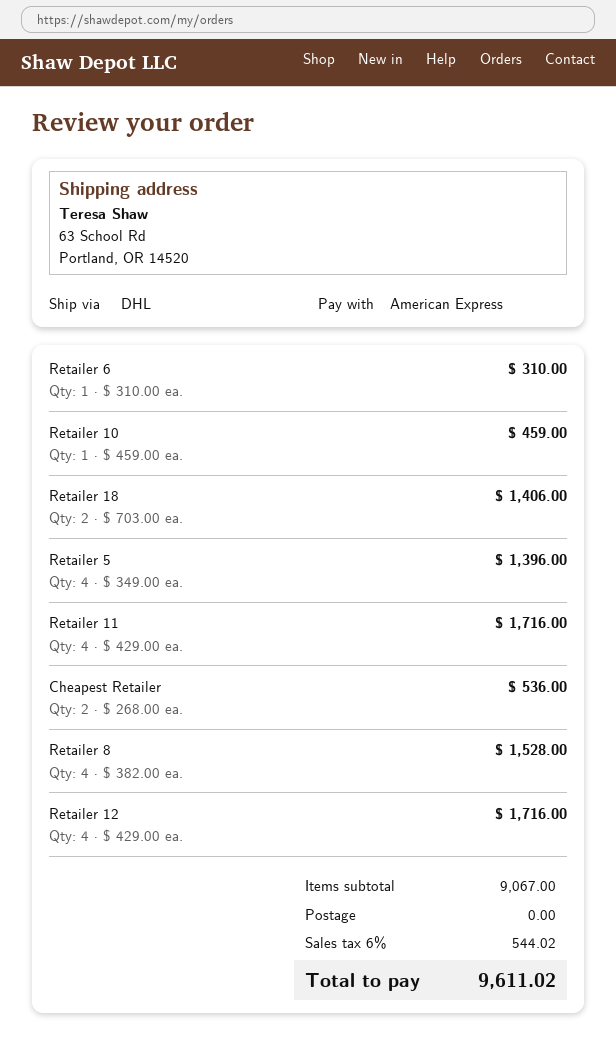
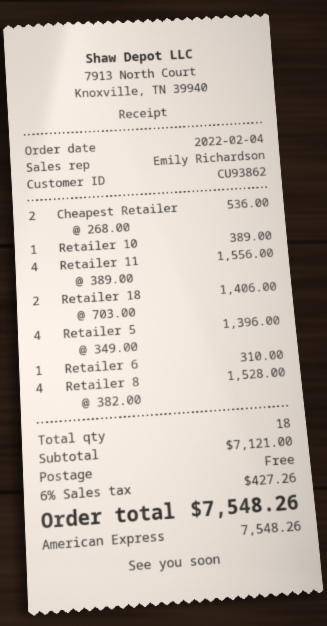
Retailer 10: 1 x 459.00 = 459.00 -> 1 x 389.00 = 389.00
Retailer 11: 4 x 429.00 = 1716.00 -> 4 x 389.00 = 1556.00
Retailer 12: 4 x 429.00 = 1716.00 -> none
subtotal: 9067.00 -> 7121.00
tax: 6% = 544.02 -> 6% = 427.26
total: 9611.02 -> 7548.26

